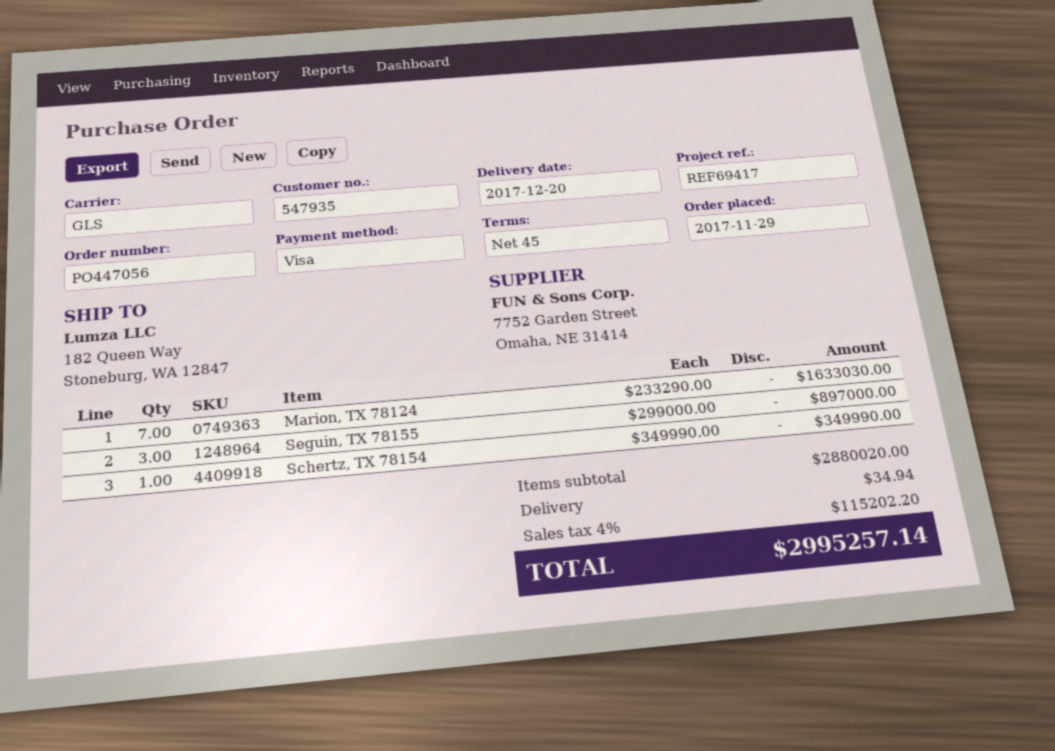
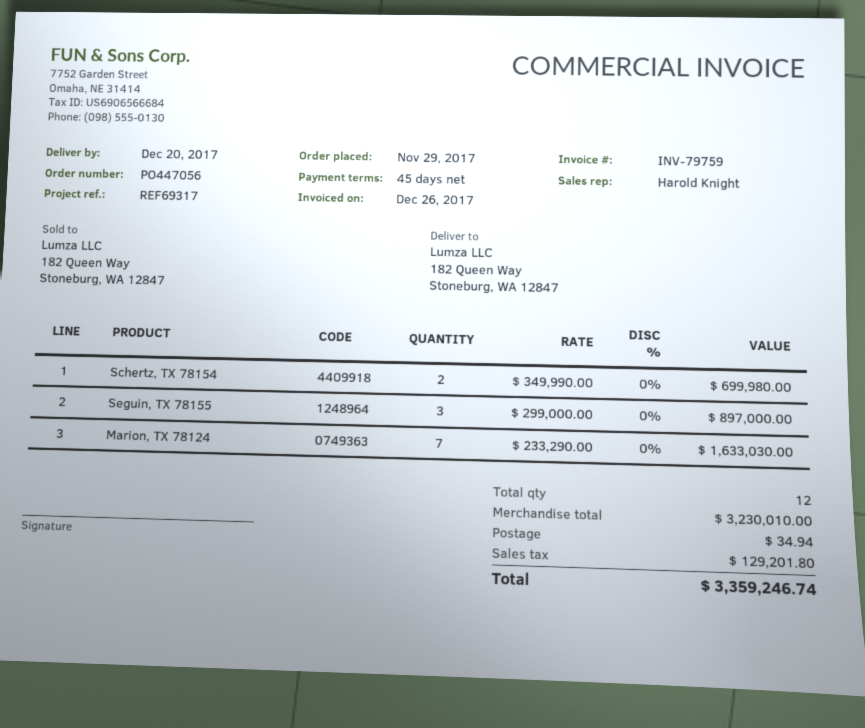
reference: REF69417 -> REF69317
Schertz, TX 78154: 1 x 349990.00 = 349990.00 -> 2 x 349990.00 = 699980.00
subtotal: 2880020.00 -> 3230010.00
tax: 115202.20 -> 129201.80
total: 2995257.14 -> 3359246.74

